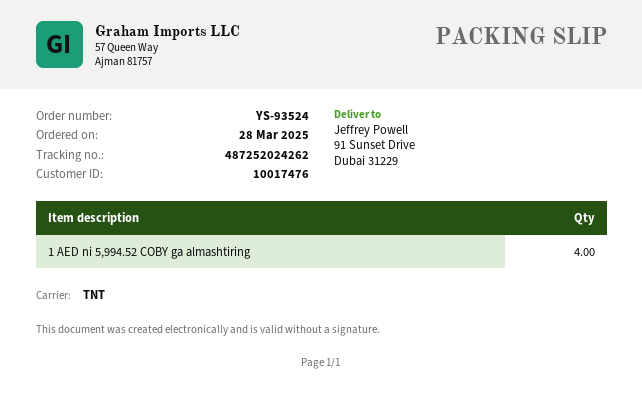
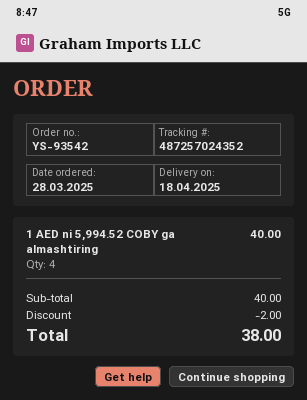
order number: YS-93524 -> YS-93542
tracking number: 487252024262 -> 487257024352

